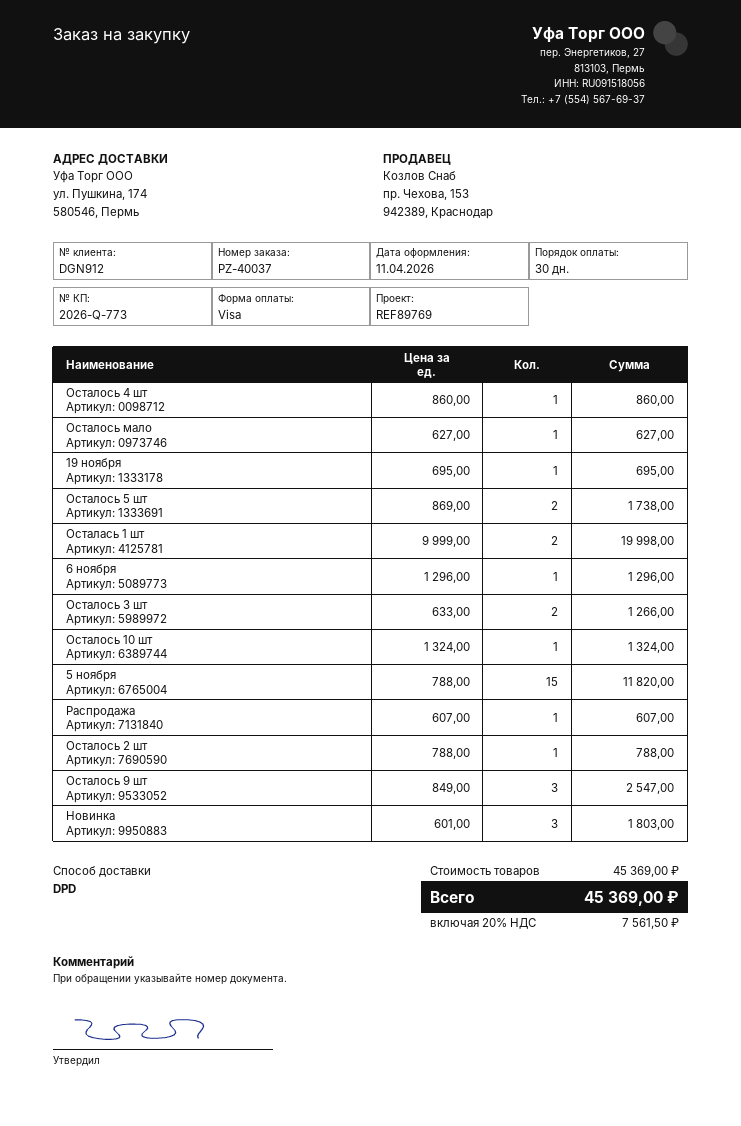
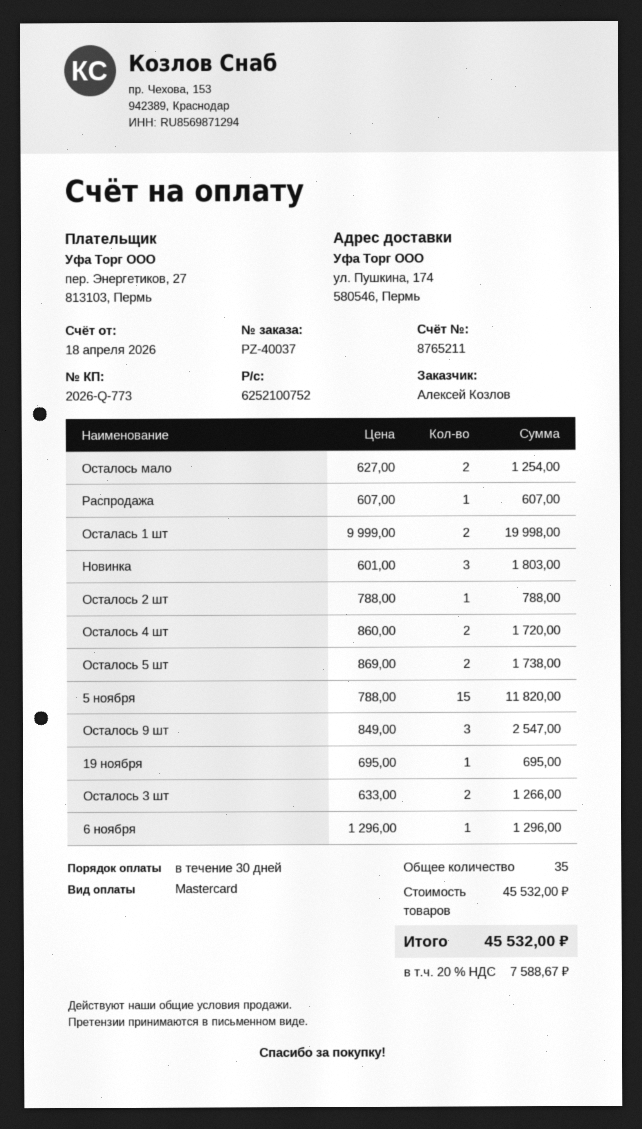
payment method: Visa -> Mastercard
Осталось 4 шт: 1 x 860.00 = 860.00 -> 2 x 860.00 = 1720.00
Осталось мало: 1 x 627.00 = 627.00 -> 2 x 627.00 = 1254.00
Осталось 10 шт: 1 x 1324.00 = 1324.00 -> none
subtotal: 45369.00 -> 45532.00
tax: 20% = 7561.50 -> 20% = 7588.67
total: 45369.00 -> 45532.00

